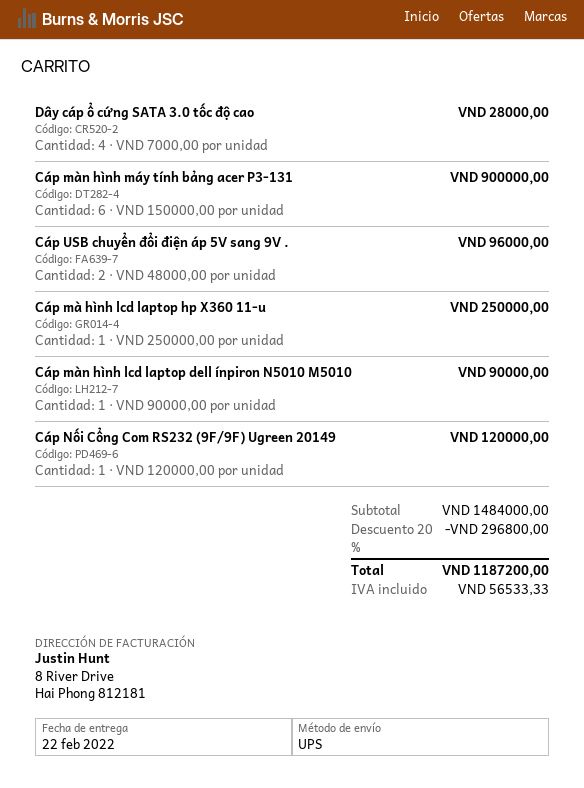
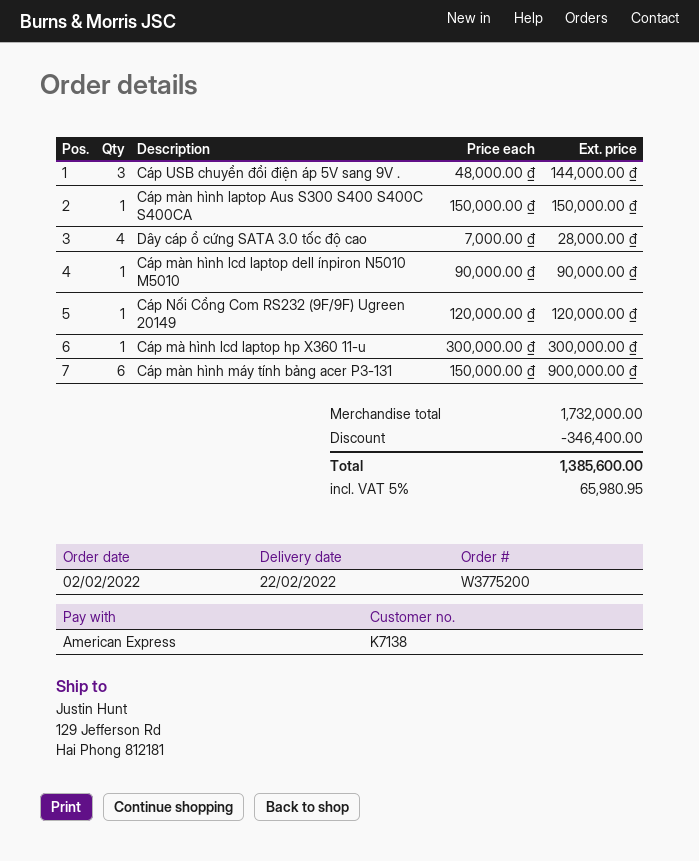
Cáp USB chuyển đổi điện áp 5V sang 9V .: 2 x 48000.00 = 96000.00 -> 3 x 48000.00 = 144000.00
Cáp mà hình lcd laptop hp X360 11-u: 1 x 250000.00 = 250000.00 -> 1 x 300000.00 = 300000.00
Cáp màn hình laptop Aus S300 S400 S400C S400CA: none -> 1 x 150000.00 = 150000.00
subtotal: 1484000.00 -> 1732000.00
discount: 296800.00 -> 346400.00
tax: 56533.33 -> 65980.95
total: 1187200.00 -> 1385600.00

